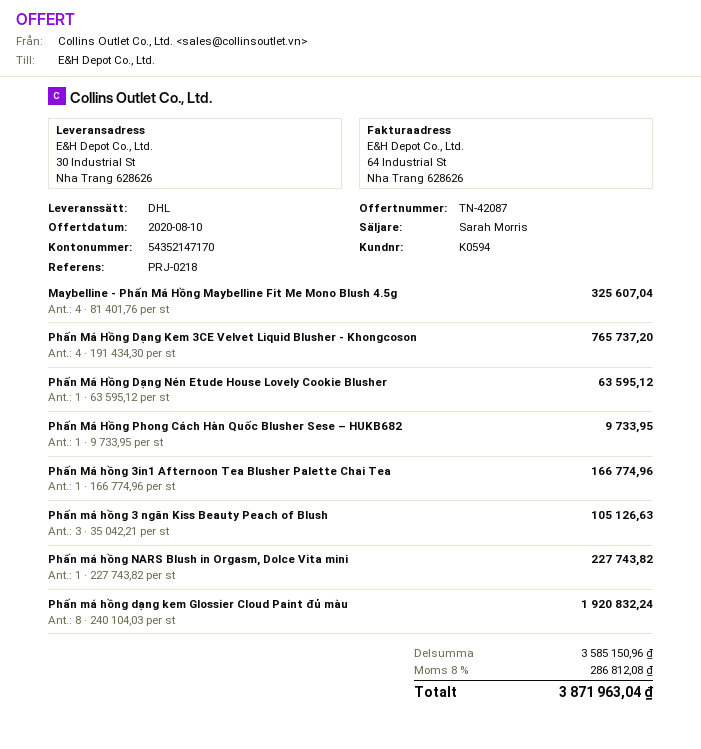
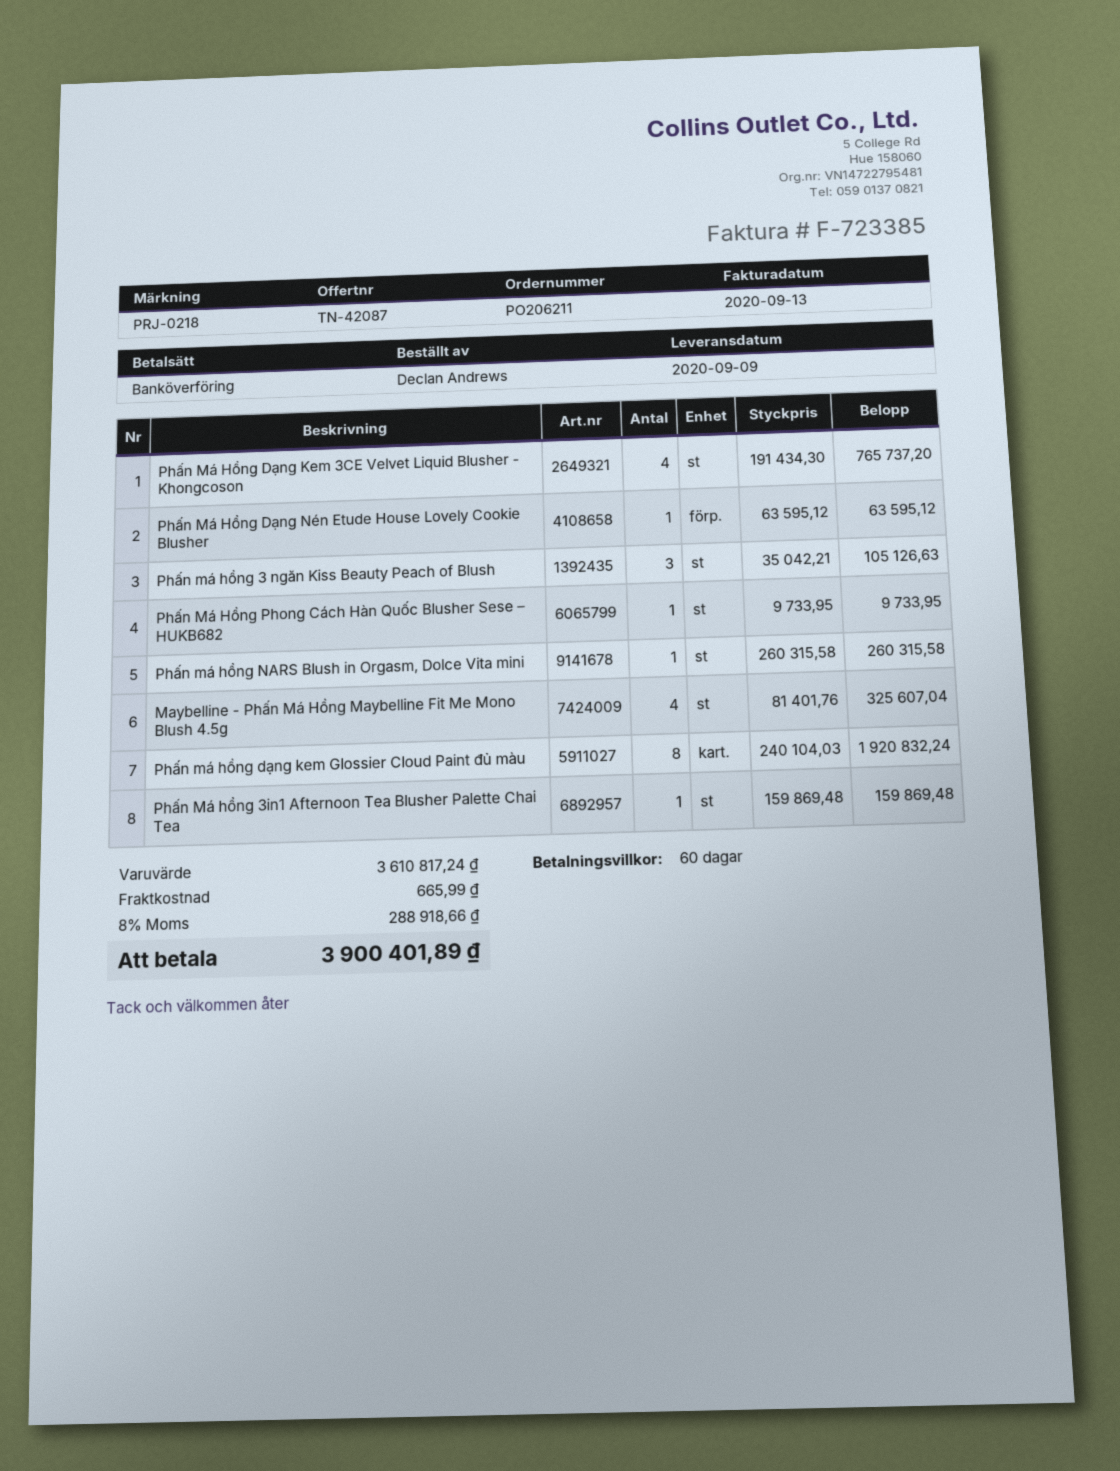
Phấn Má hồng 3in1 Afternoon Tea Blusher Palette Chai Tea: 1 x 166774.96 = 166774.96 -> 1 x 159869.48 = 159869.48
Phấn má hồng NARS Blush in Orgasm, Dolce Vita mini: 1 x 227743.82 = 227743.82 -> 1 x 260315.58 = 260315.58
subtotal: 3585150.96 -> 3610817.24
shipping: none -> 665.99
tax: 8% = 286812.08 -> 8% = 288918.66
total: 3871963.04 -> 3900401.89

